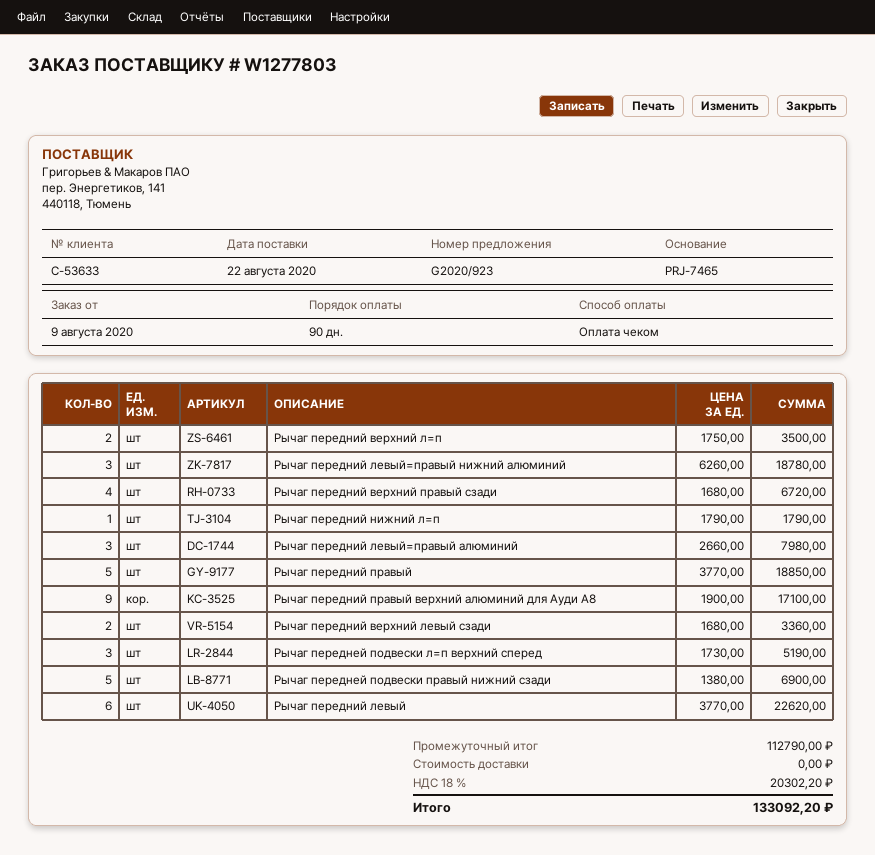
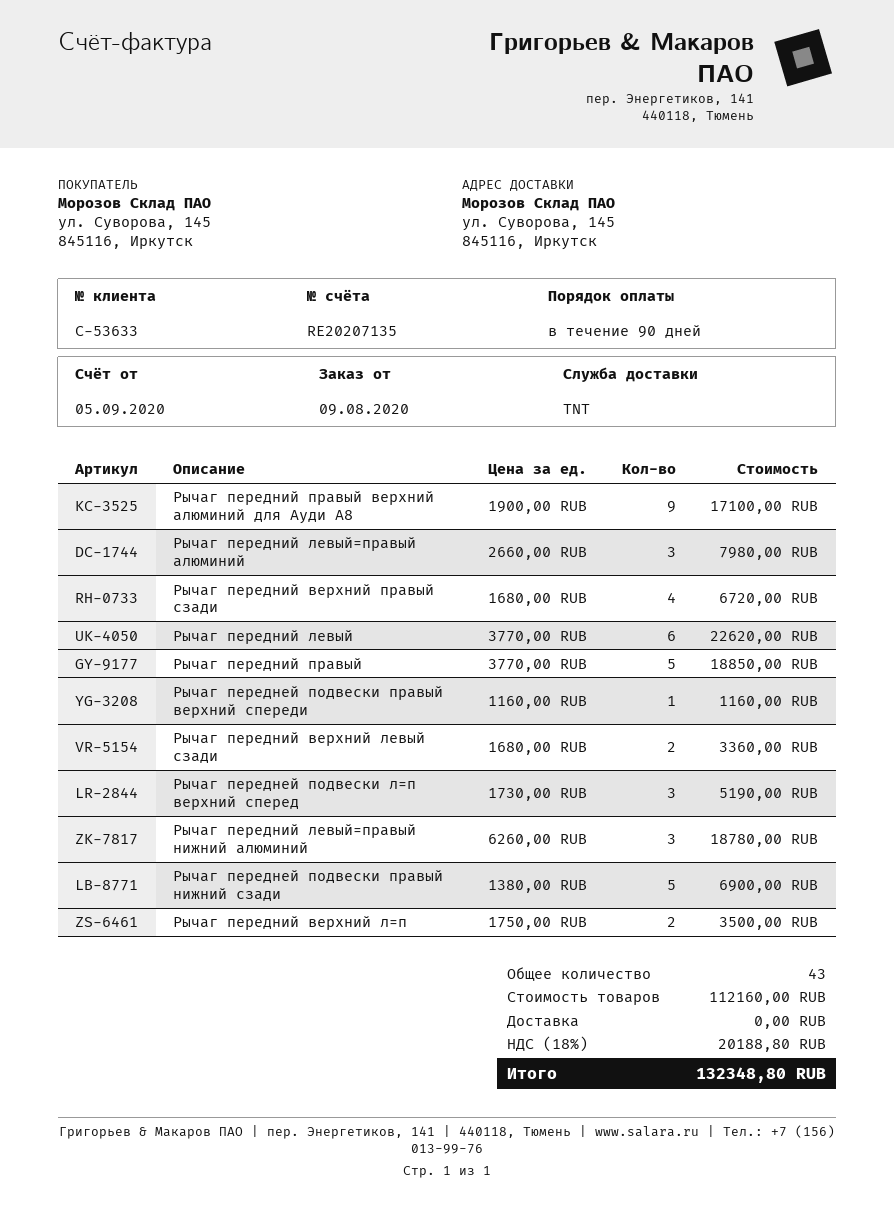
Рычаг передний нижний л=п: 1 x 1790.00 = 1790.00 -> none
Рычаг передней подвески правый верхний спереди: none -> 1 x 1160.00 = 1160.00
subtotal: 112790.00 -> 112160.00
tax: 18% = 20302.20 -> 18% = 20188.80
total: 133092.20 -> 132348.80

